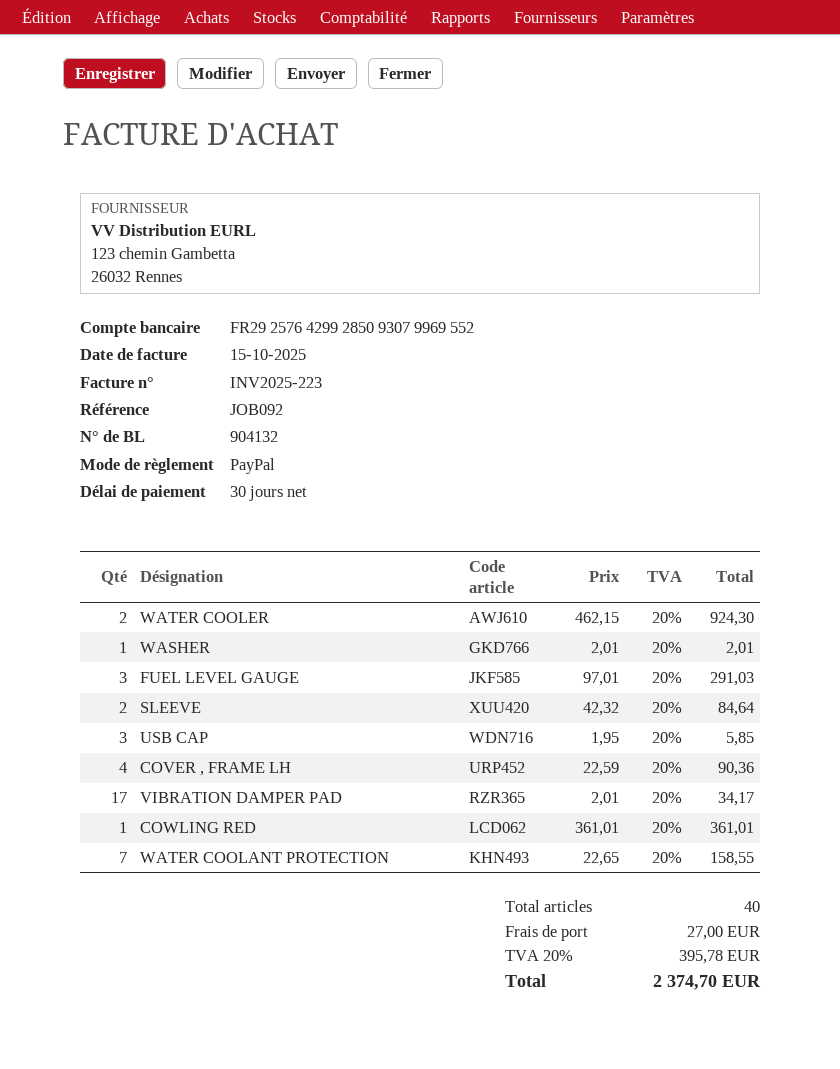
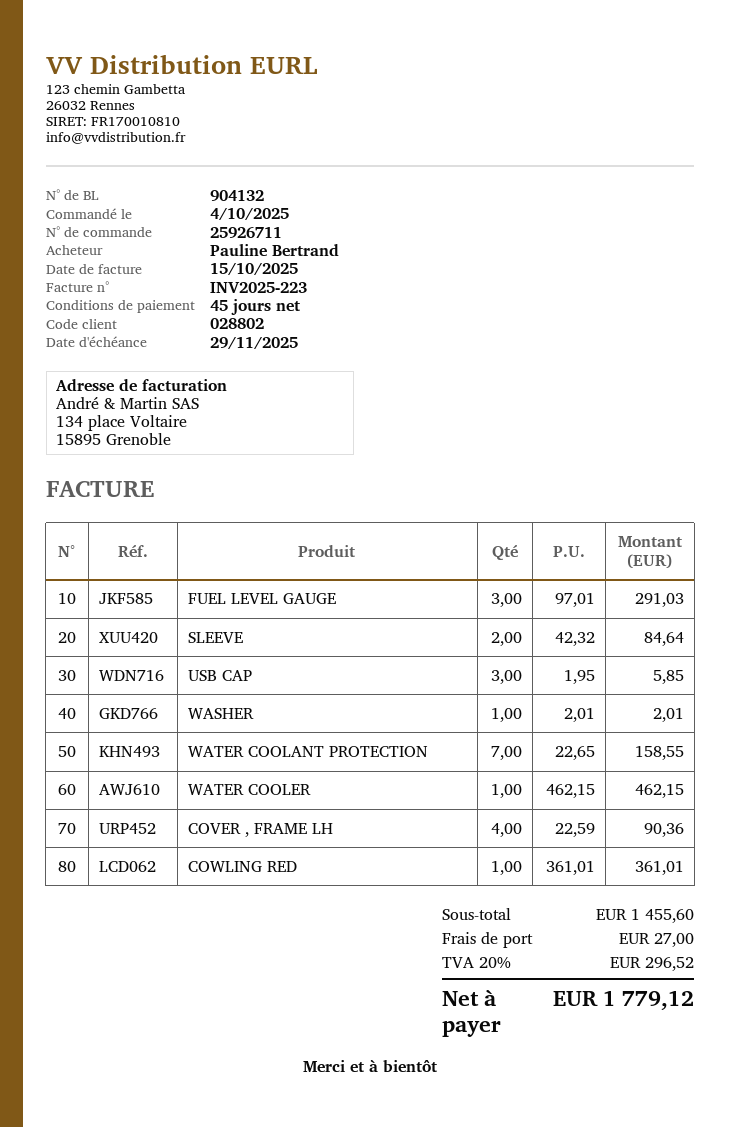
payment terms: 30 days -> 45 days
WATER COOLER: 2 x 462.15 = 924.30 -> 1 x 462.15 = 462.15
VIBRATION DAMPER PAD: 17 x 2.01 = 34.17 -> none
tax: 20% = 395.78 -> 20% = 296.52
total: 2374.70 -> 1779.12

